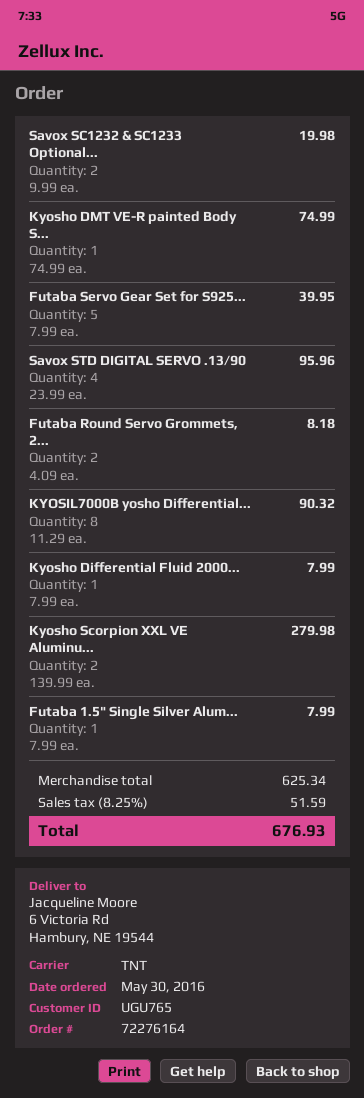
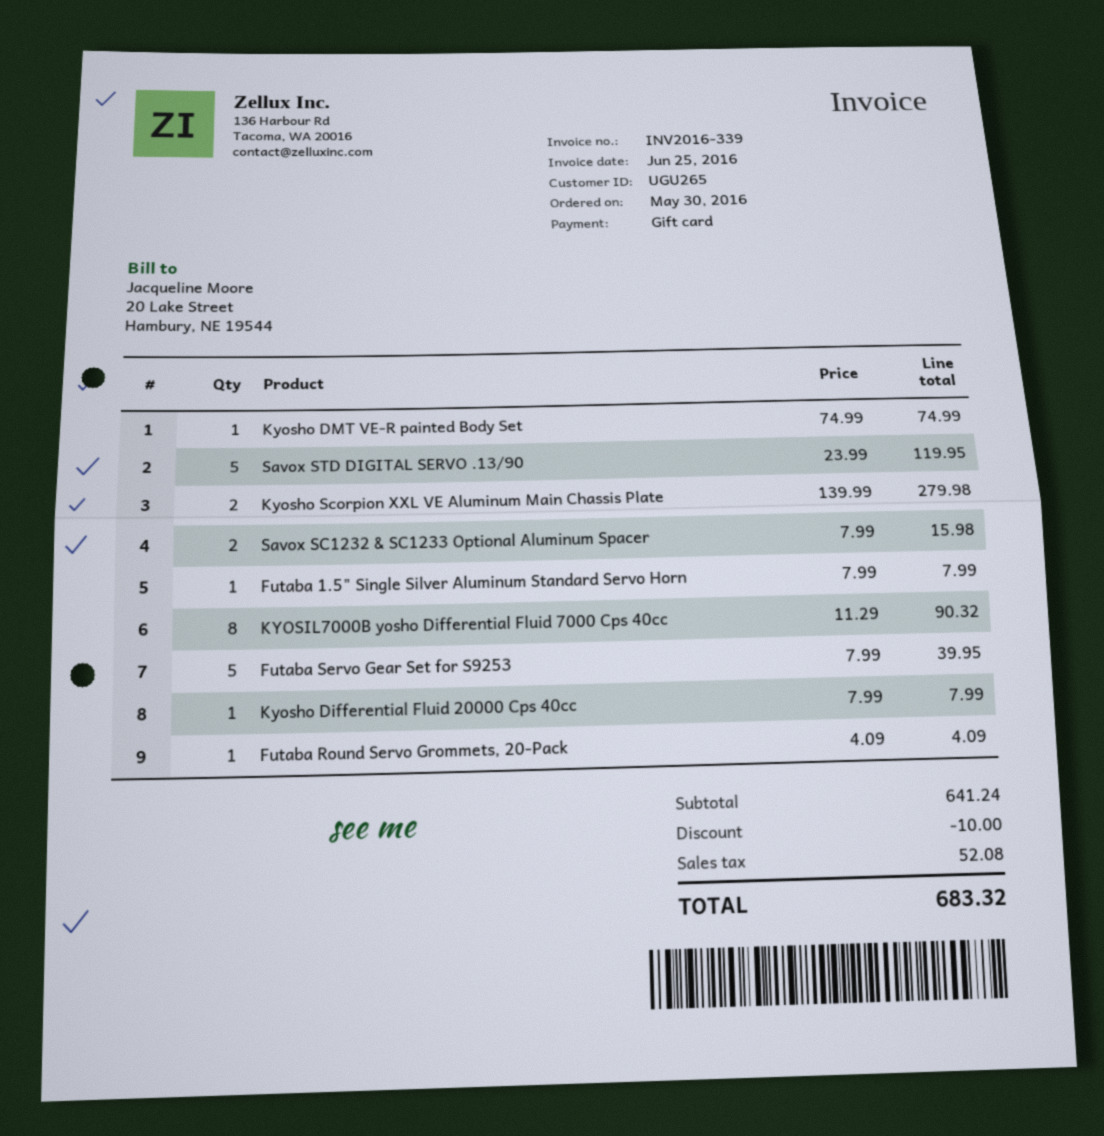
customer number: UGU765 -> UGU265
Savox SC1232 & SC1233 Optional...: 2 x 9.99 = 19.98 -> 2 x 7.99 = 15.98
Savox STD DIGITAL SERVO .13/90: 4 x 23.99 = 95.96 -> 5 x 23.99 = 119.95
Futaba Round Servo Grommets, 2...: 2 x 4.09 = 8.18 -> 1 x 4.09 = 4.09
subtotal: 625.34 -> 641.24
discount: none -> 10.00
tax: 51.59 -> 52.08
total: 676.93 -> 683.32

